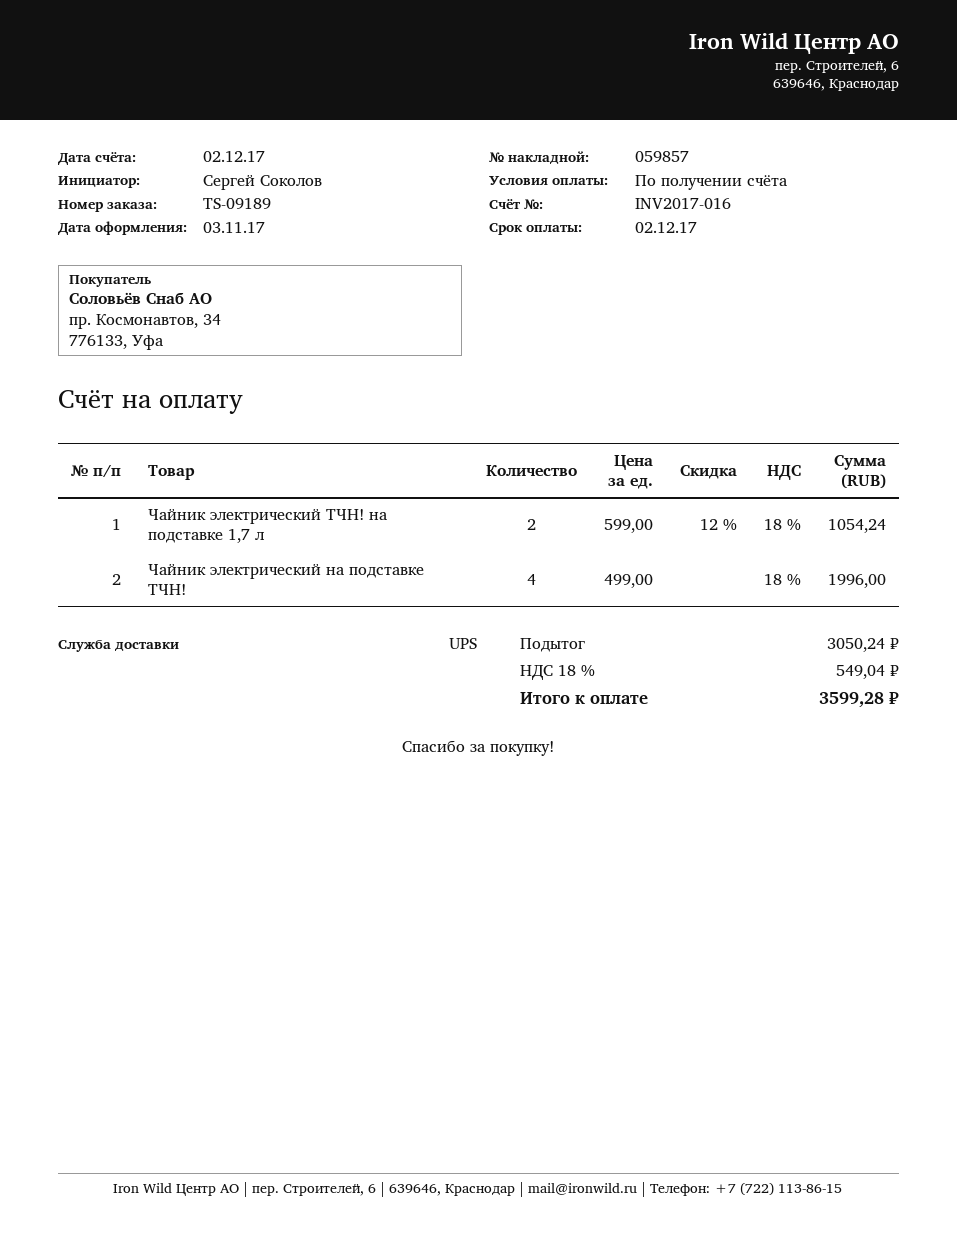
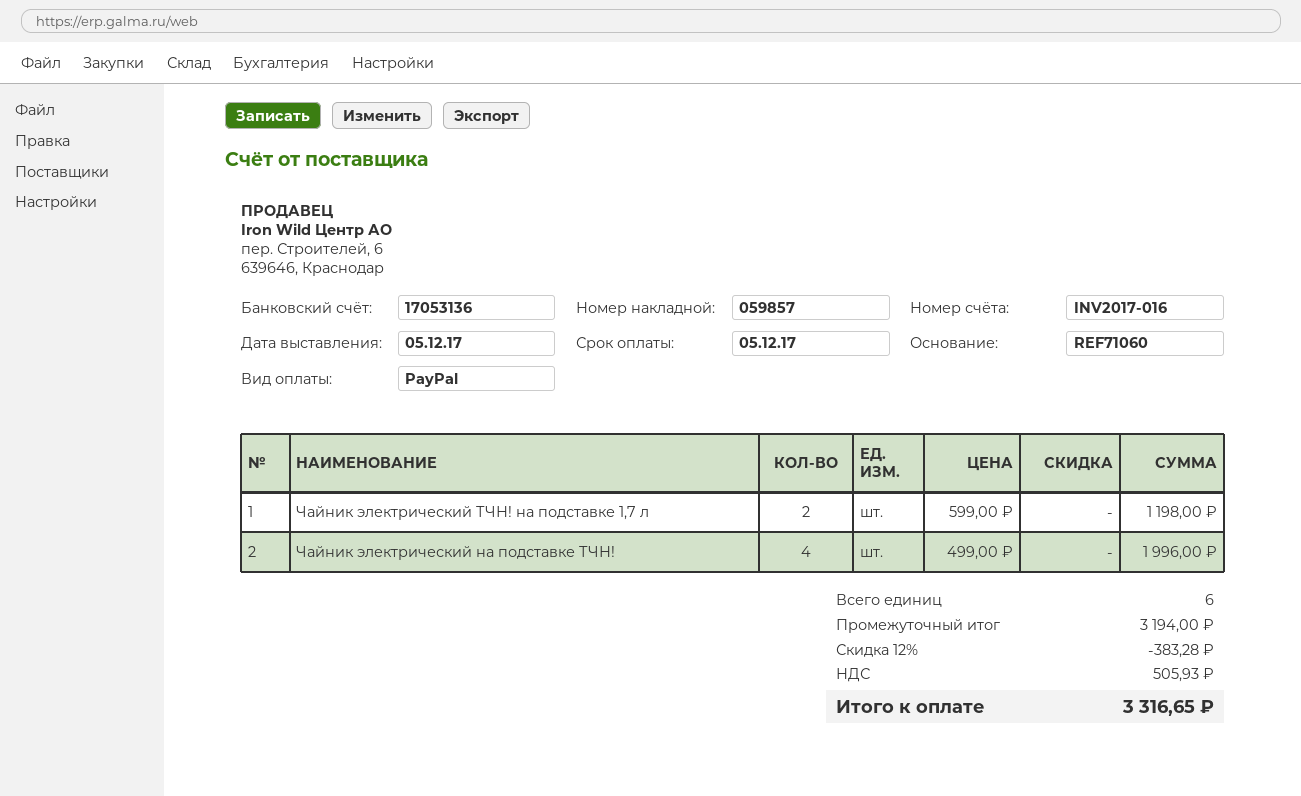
invoice date: 2017-12-02 -> 2017-12-05
due date: 2017-12-02 -> 2017-12-05
Чайник электрический ТЧН! на подставке 1,7 л: 2 x 599.00 - 12% = 1054.24 -> 2 x 599.00 = 1198.00
subtotal: 3050.24 -> 3194.00
discount: none -> 12% = 383.28
tax: 549.04 -> 505.93
total: 3599.28 -> 3316.65

